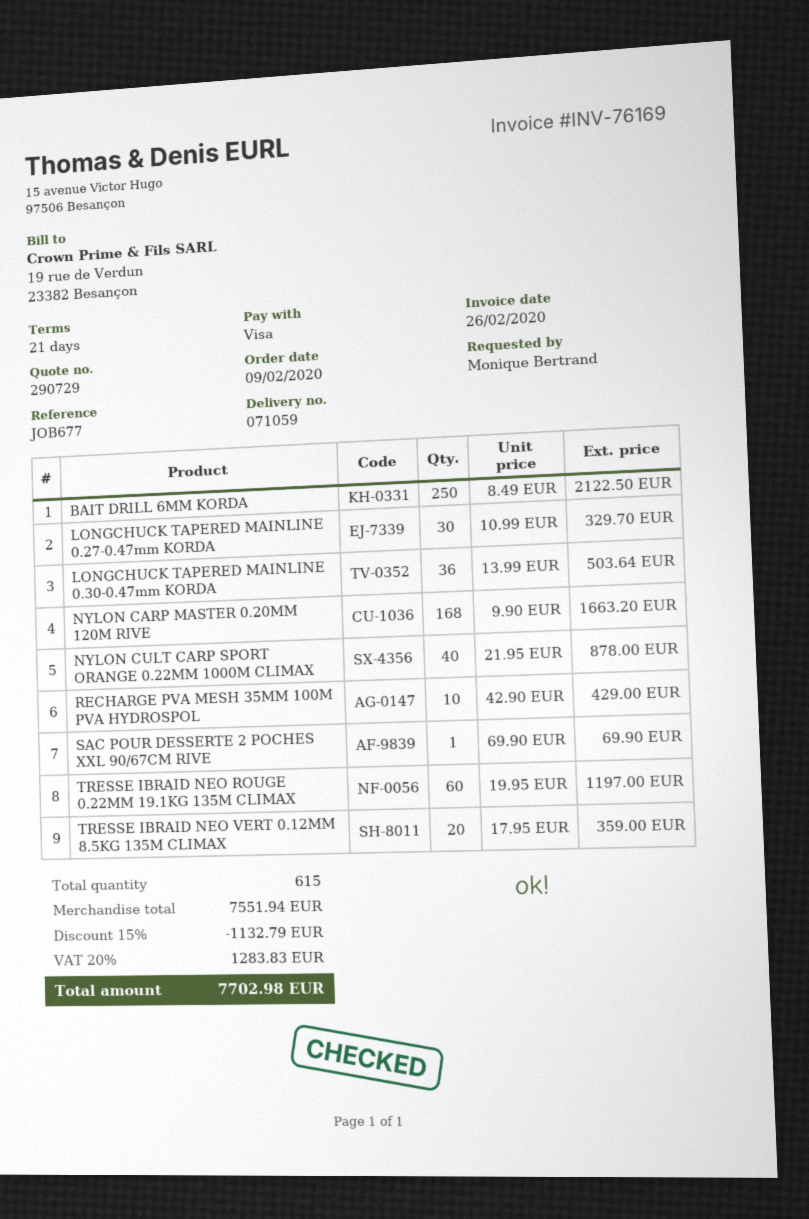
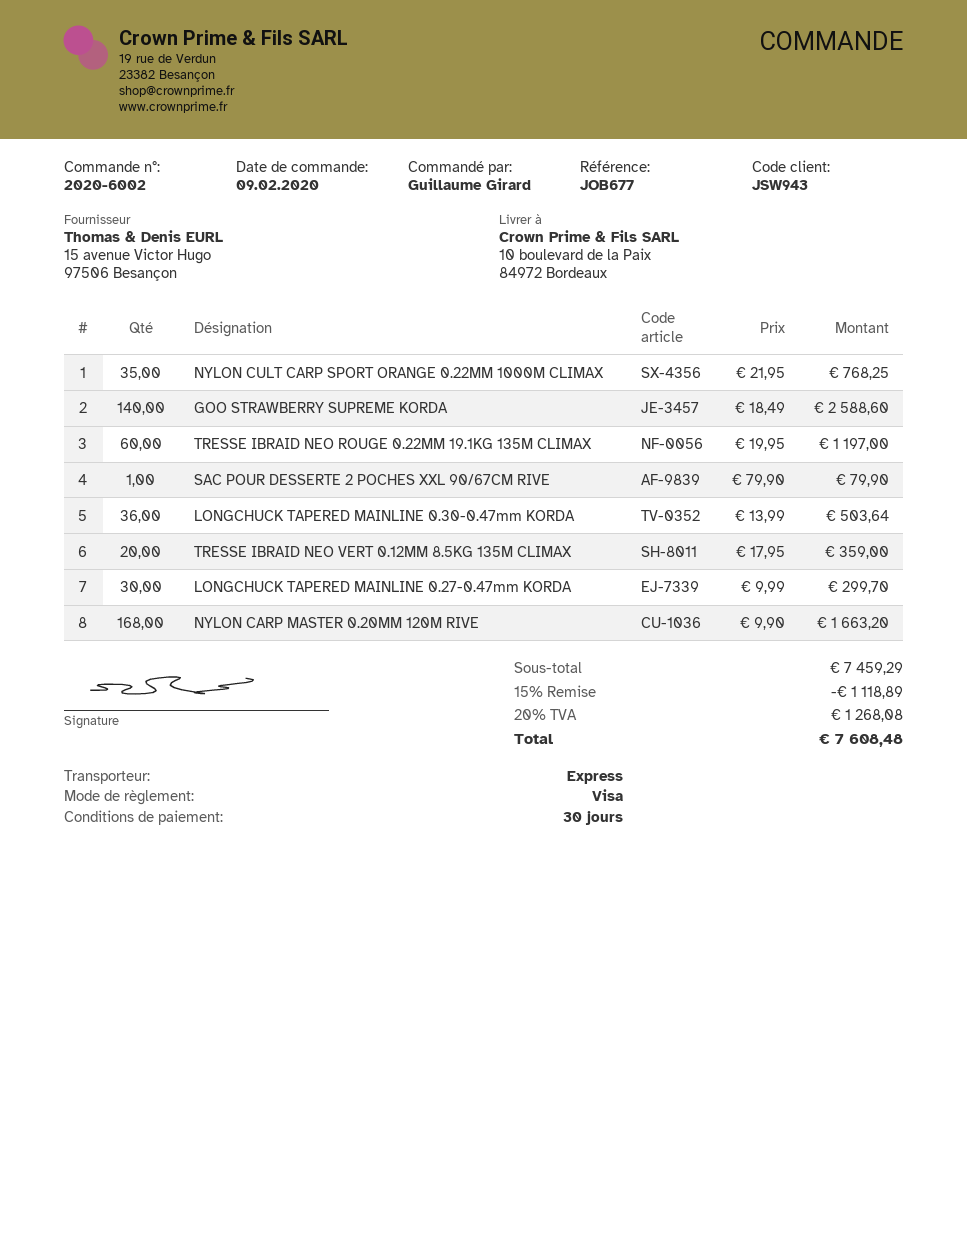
payment terms: 21 days -> 30 days
ordered by: Monique Bertrand -> Guillaume Girard
BAIT DRILL 6MM KORDA: 250 x 8.49 = 2122.50 -> none
LONGCHUCK TAPERED MAINLINE 0.27-0.47mm KORDA: 30 x 10.99 = 329.70 -> 30 x 9.99 = 299.70
NYLON CULT CARP SPORT ORANGE 0.22MM 1000M CLIMAX: 40 x 21.95 = 878.00 -> 35 x 21.95 = 768.25
RECHARGE PVA MESH 35MM 100M PVA HYDROSPOL: 10 x 42.90 = 429.00 -> none
SAC POUR DESSERTE 2 POCHES XXL 90/67CM RIVE: 1 x 69.90 = 69.90 -> 1 x 79.90 = 79.90
GOO STRAWBERRY SUPREME KORDA: none -> 140 x 18.49 = 2588.60
subtotal: 7551.94 -> 7459.29
discount: 15% = 1132.79 -> 15% = 1118.89
tax: 20% = 1283.83 -> 20% = 1268.08
total: 7702.98 -> 7608.48

